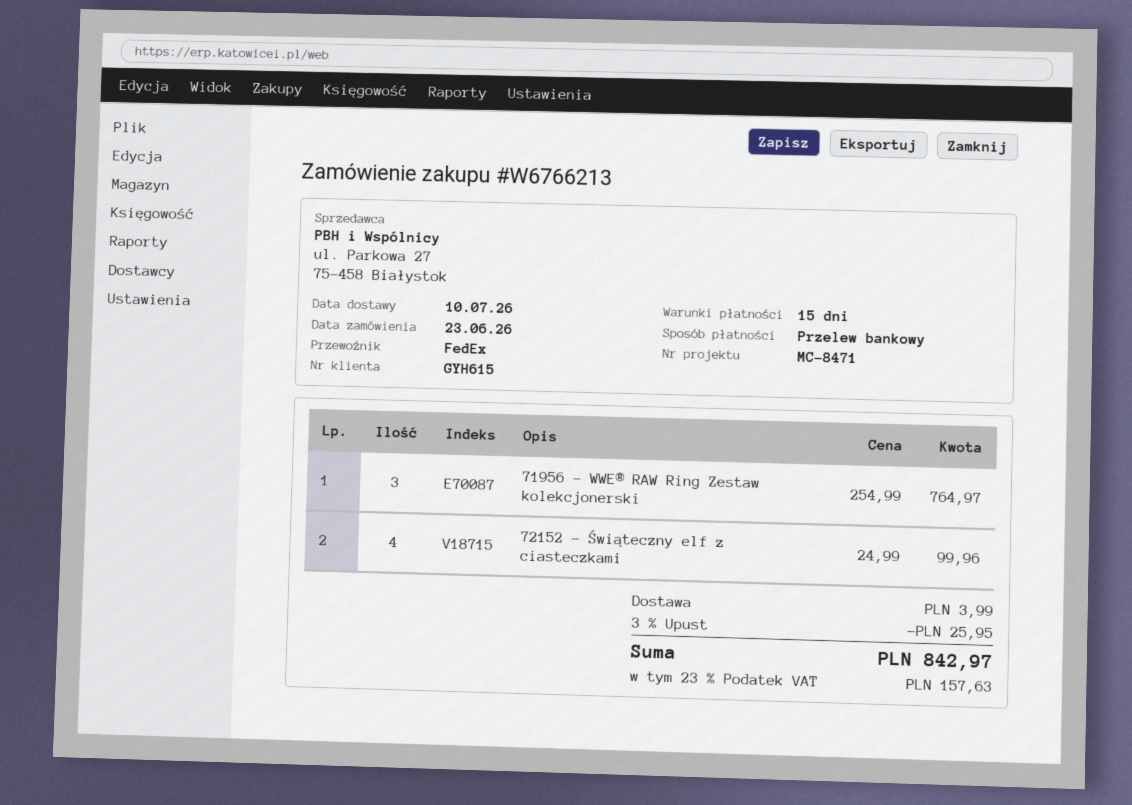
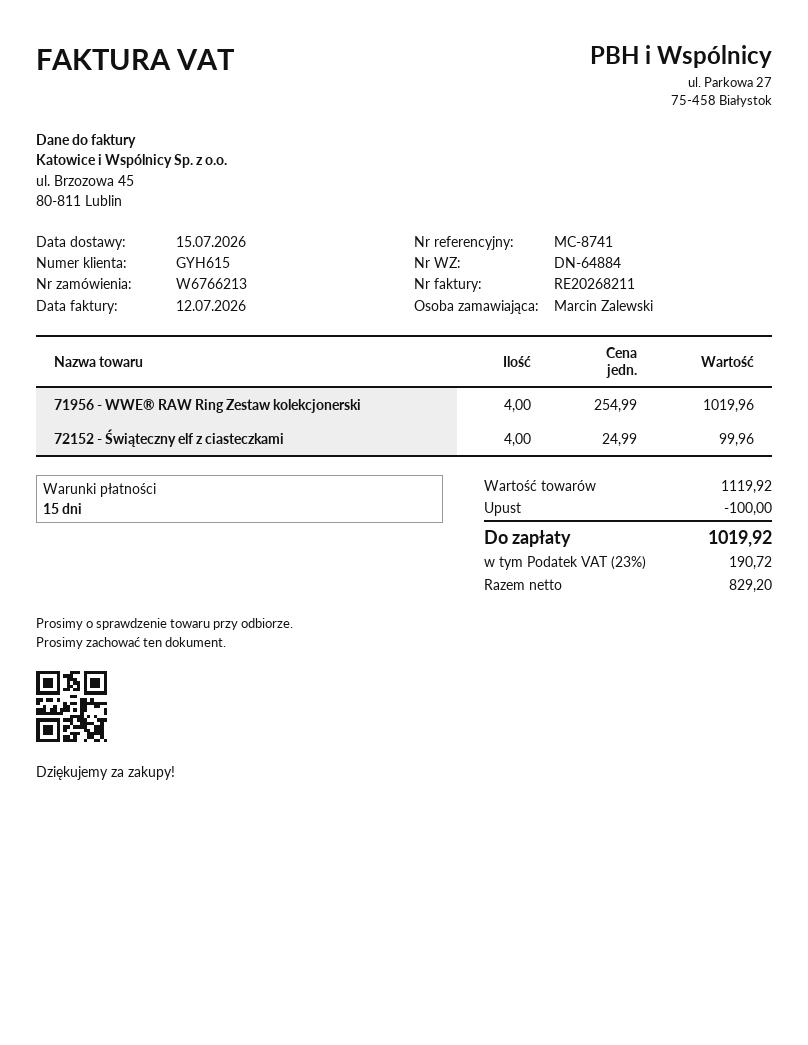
delivery date: 2026-07-10 -> 2026-07-15
reference: MC-8471 -> MC-8741
71956 - WWE® RAW Ring Zestaw kolekcjonerski: 3 x 254.99 = 764.97 -> 4 x 254.99 = 1019.96
discount: 25.95 -> 100.00
shipping: 3.99 -> none
tax: 23% = 157.63 -> 23% = 190.72
total: 842.97 -> 1019.92

